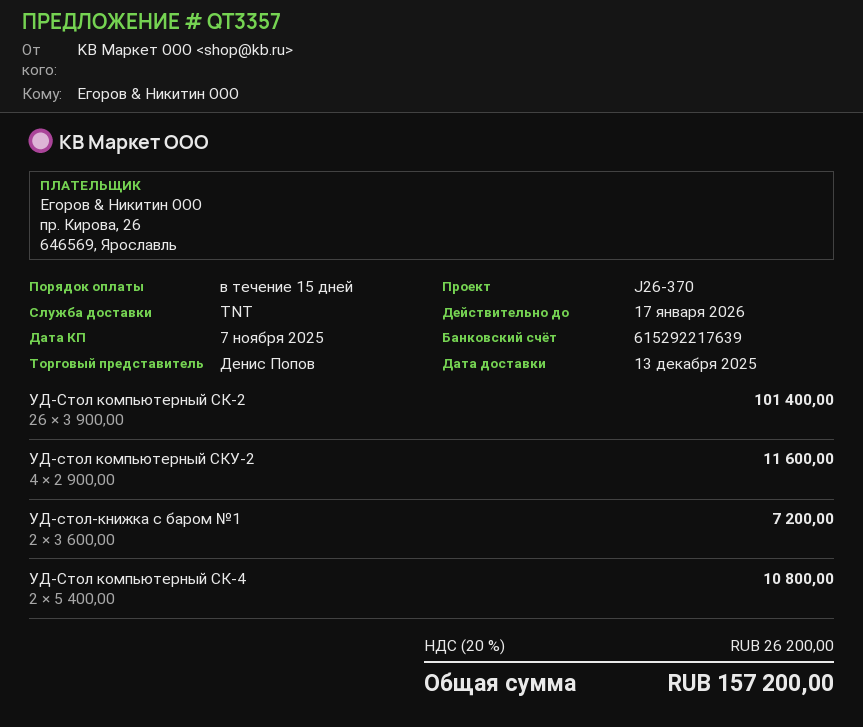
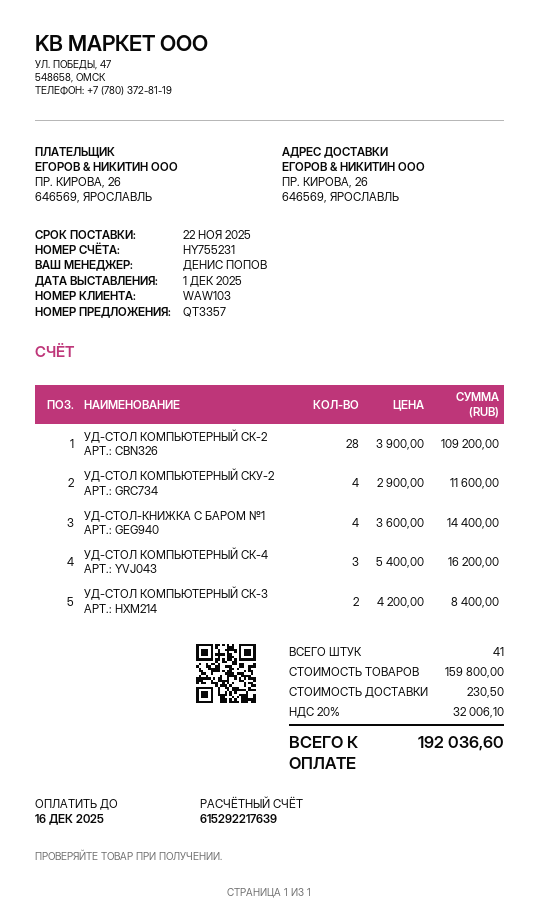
delivery date: 2025-12-13 -> 2025-11-22
УД-Стол компьютерный СК-2: 26 x 3900.00 = 101400.00 -> 28 x 3900.00 = 109200.00
УД-стол-книжка с баром №1: 2 x 3600.00 = 7200.00 -> 4 x 3600.00 = 14400.00
УД-Стол компьютерный СК-4: 2 x 5400.00 = 10800.00 -> 3 x 5400.00 = 16200.00
УД-СТОЛ КОМПЬЮТЕРНЫЙ СК-3: none -> 2 x 4200.00 = 8400.00
shipping: none -> 230.50
tax: 20% = 26200.00 -> 20% = 32006.10
total: 157200.00 -> 192036.60

